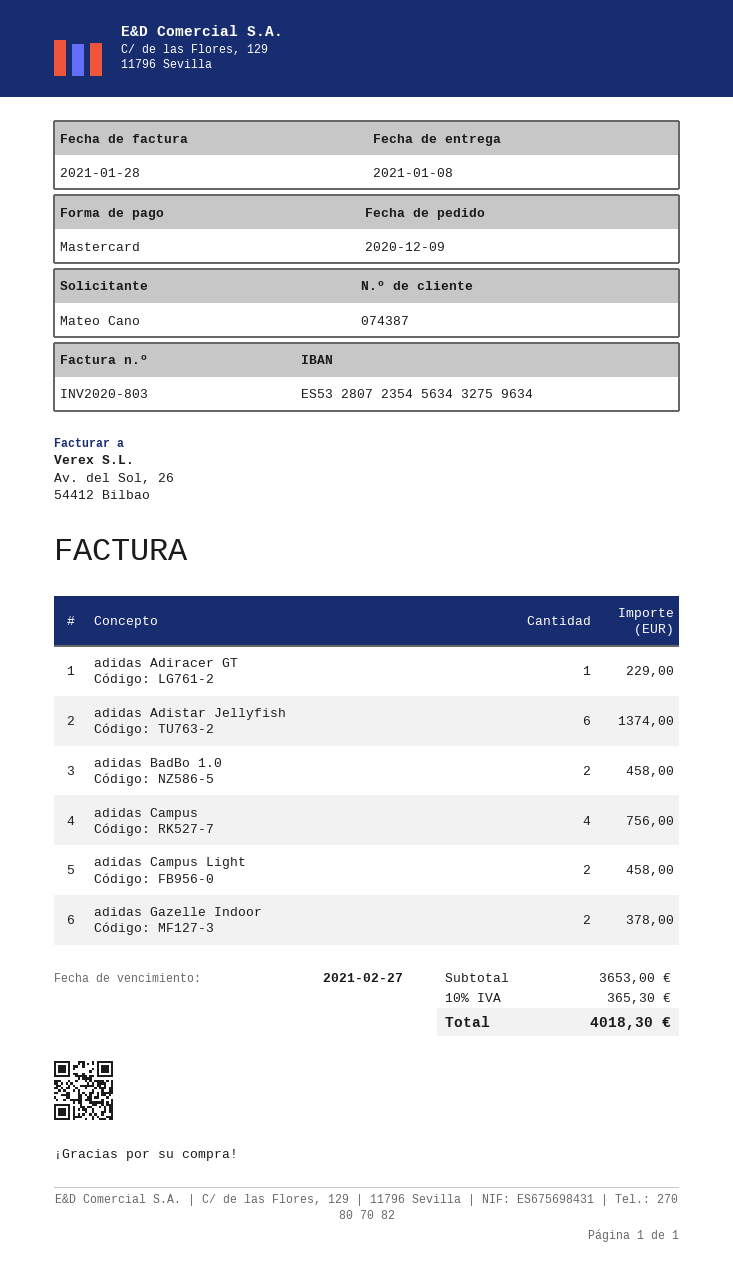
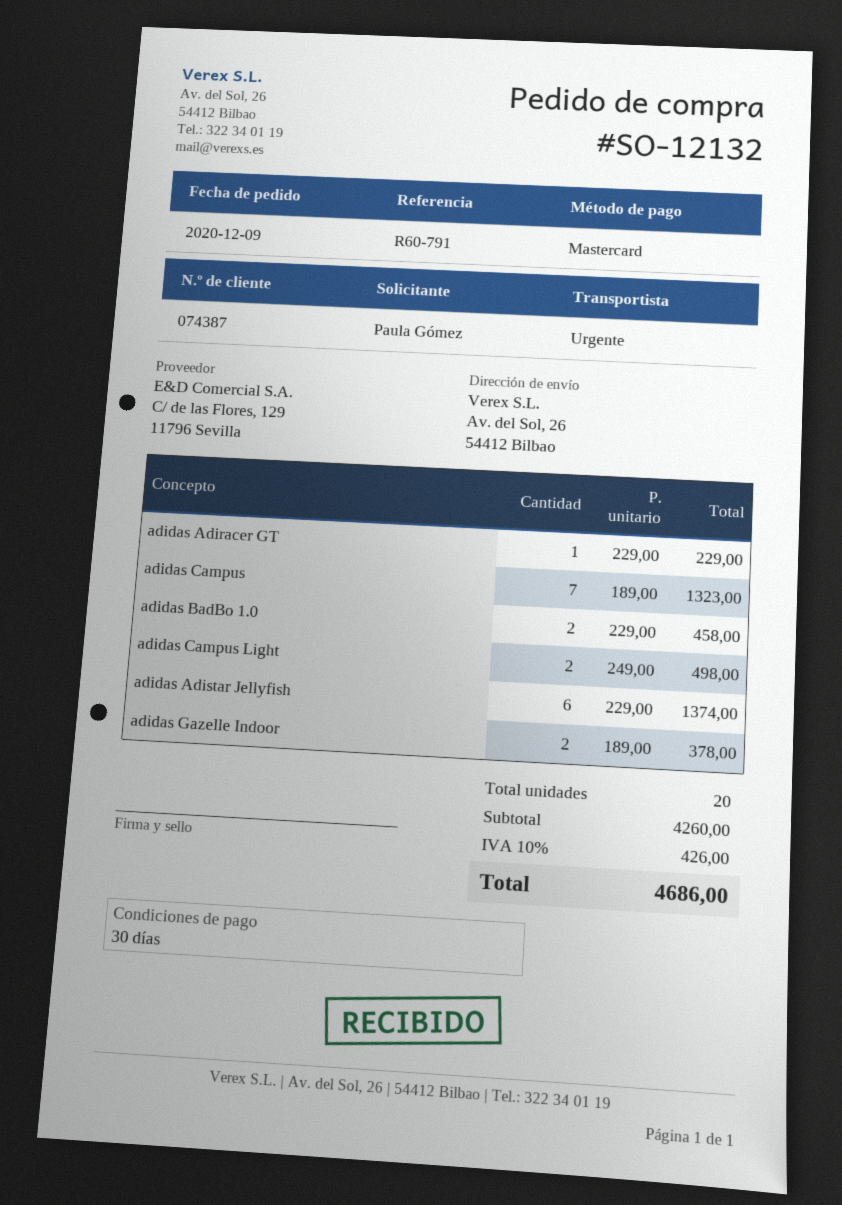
ordered by: Mateo Cano -> Paula Gómez
adidas Campus: 4 for 756.00 -> 7 for 1323.00
adidas Campus Light: 2 for 458.00 -> 2 for 498.00
subtotal: 3653.00 -> 4260.00
tax: 10% = 365.30 -> 10% = 426.00
total: 4018.30 -> 4686.00

